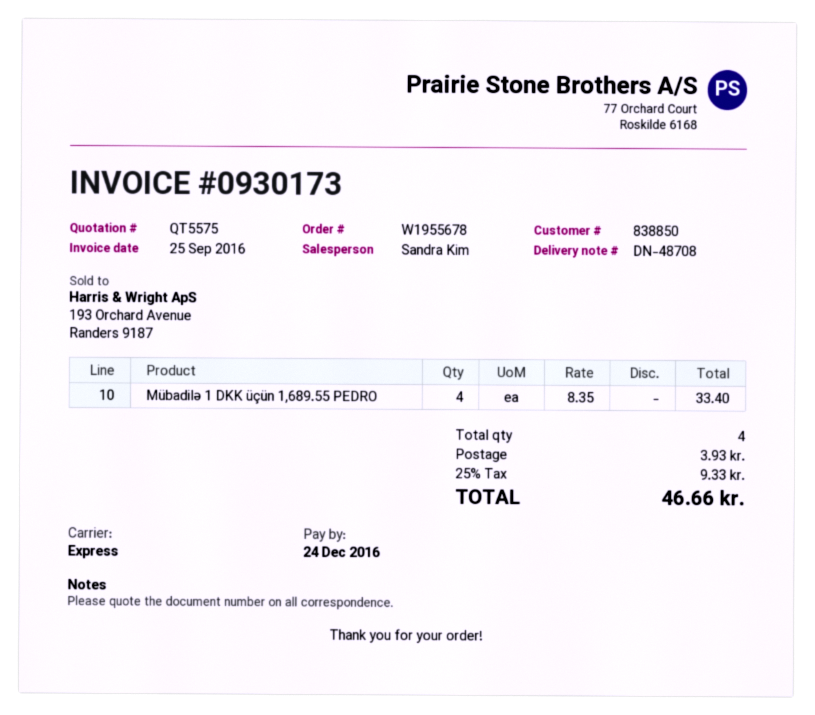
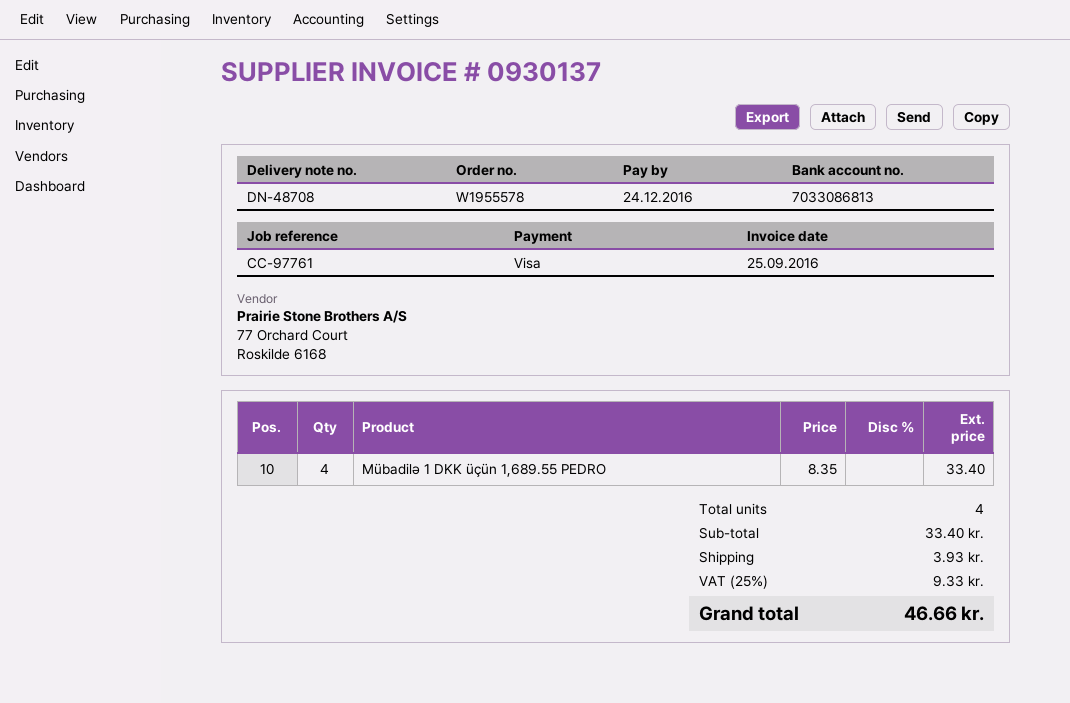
order number: W1955678 -> W1955578
invoice number: 0930173 -> 0930137

